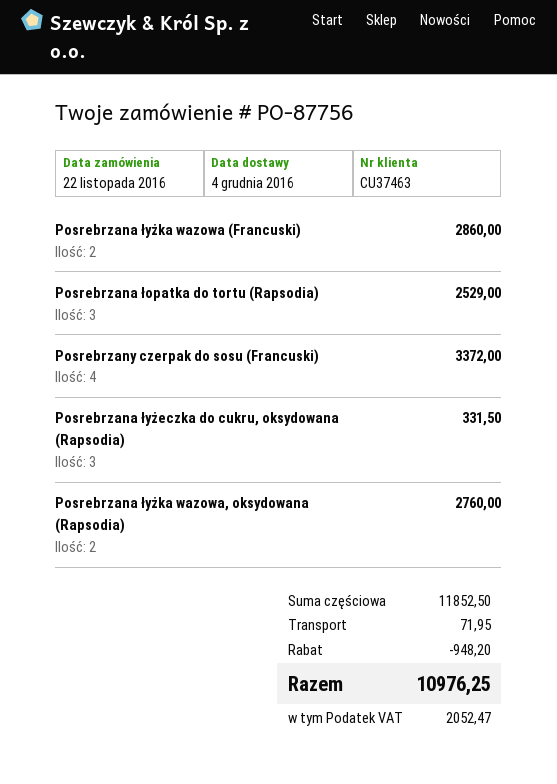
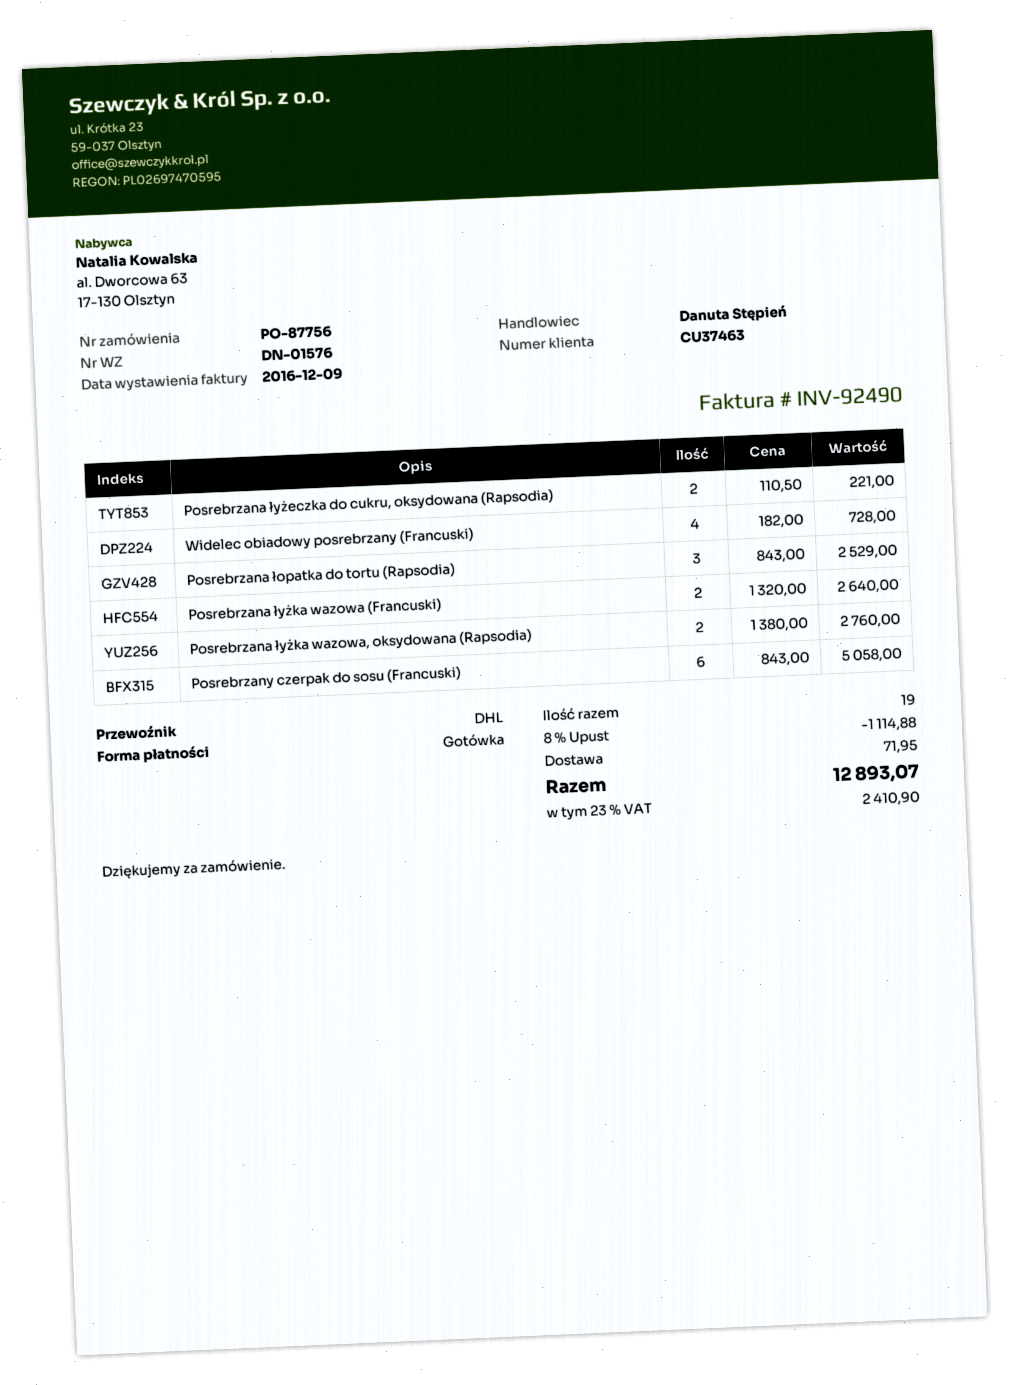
Posrebrzana łyżka wazowa (Francuski): 2 for 2860.00 -> 2 for 2640.00
Posrebrzany czerpak do sosu (Francuski): 4 for 3372.00 -> 6 for 5058.00
Posrebrzana łyżeczka do cukru, oksydowana (Rapsodia): 3 for 331.50 -> 2 for 221.00
Widelec obiadowy posrebrzany (Francuski): none -> 4 for 728.00
discount: 948.20 -> 1114.88
tax: 2052.47 -> 2410.90
total: 10976.25 -> 12893.07

